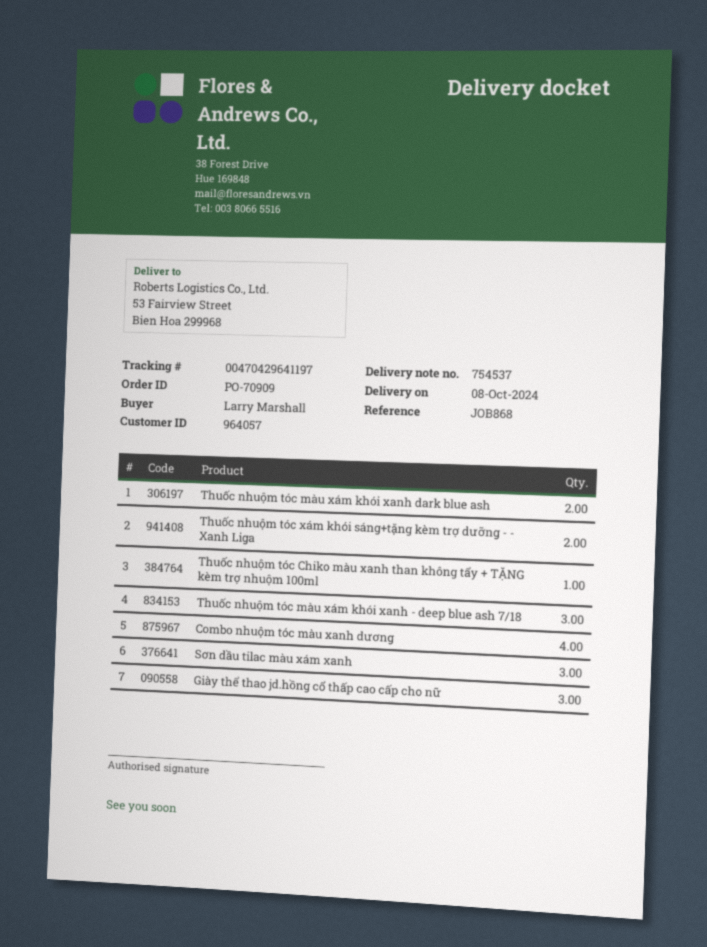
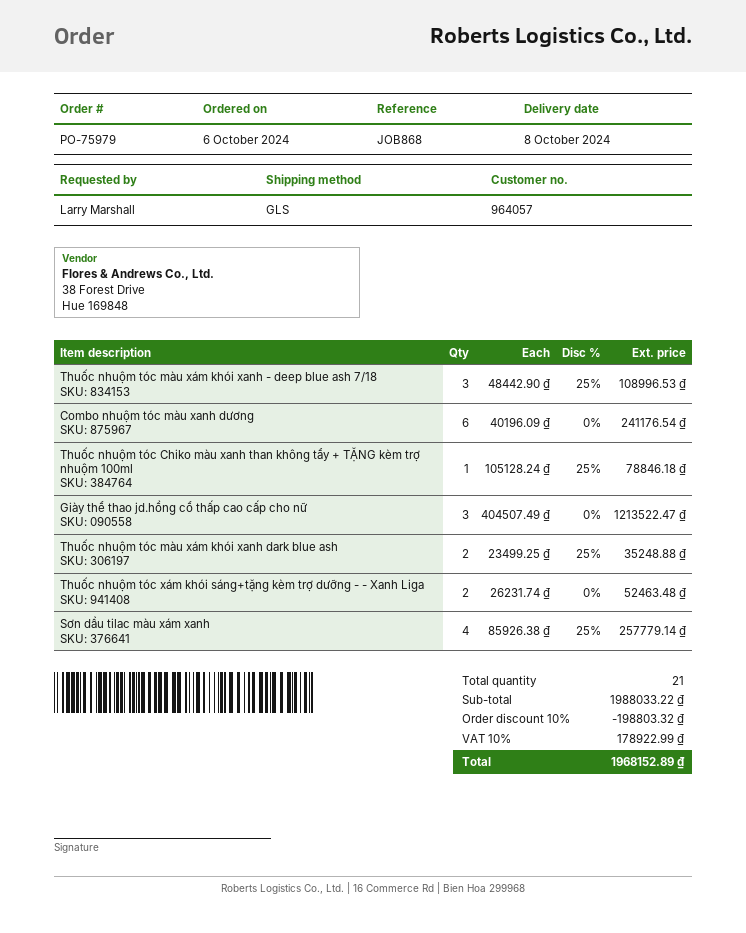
order number: PO-70909 -> PO-75979
Combo nhuộm tóc màu xanh dương: 4 -> 6
Sơn dầu tilac màu xám xanh: 3 -> 4

